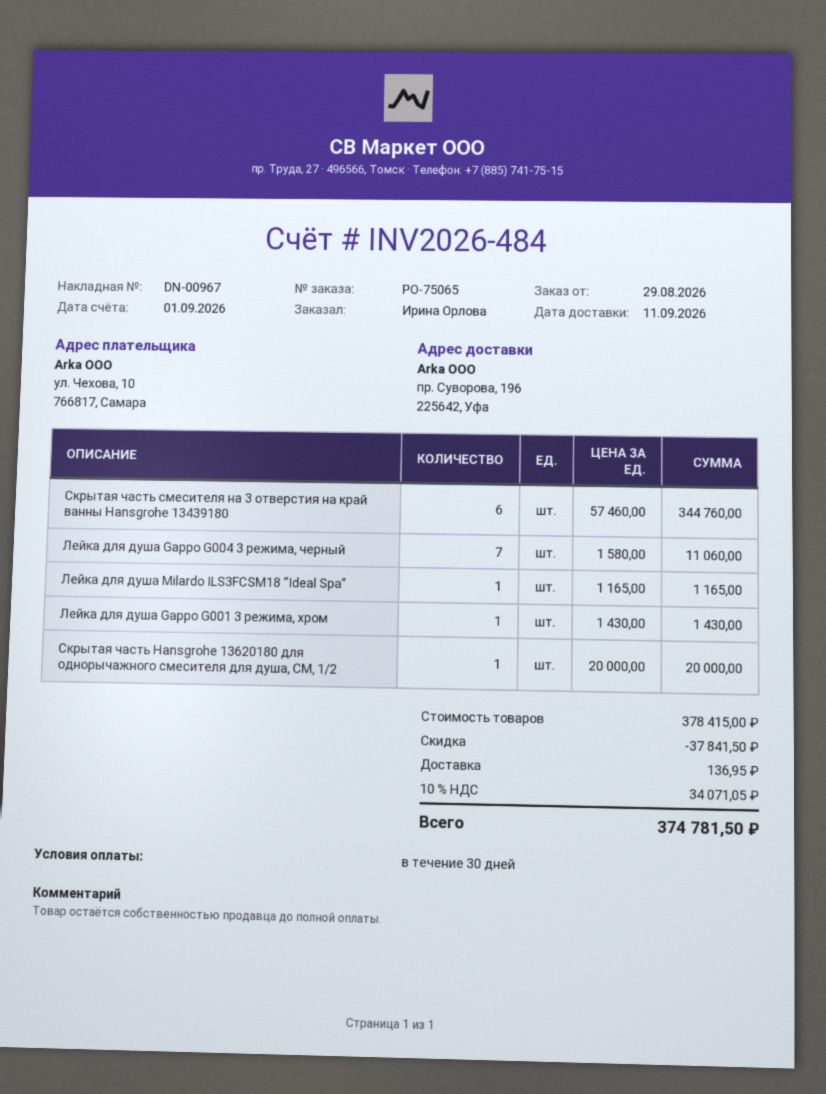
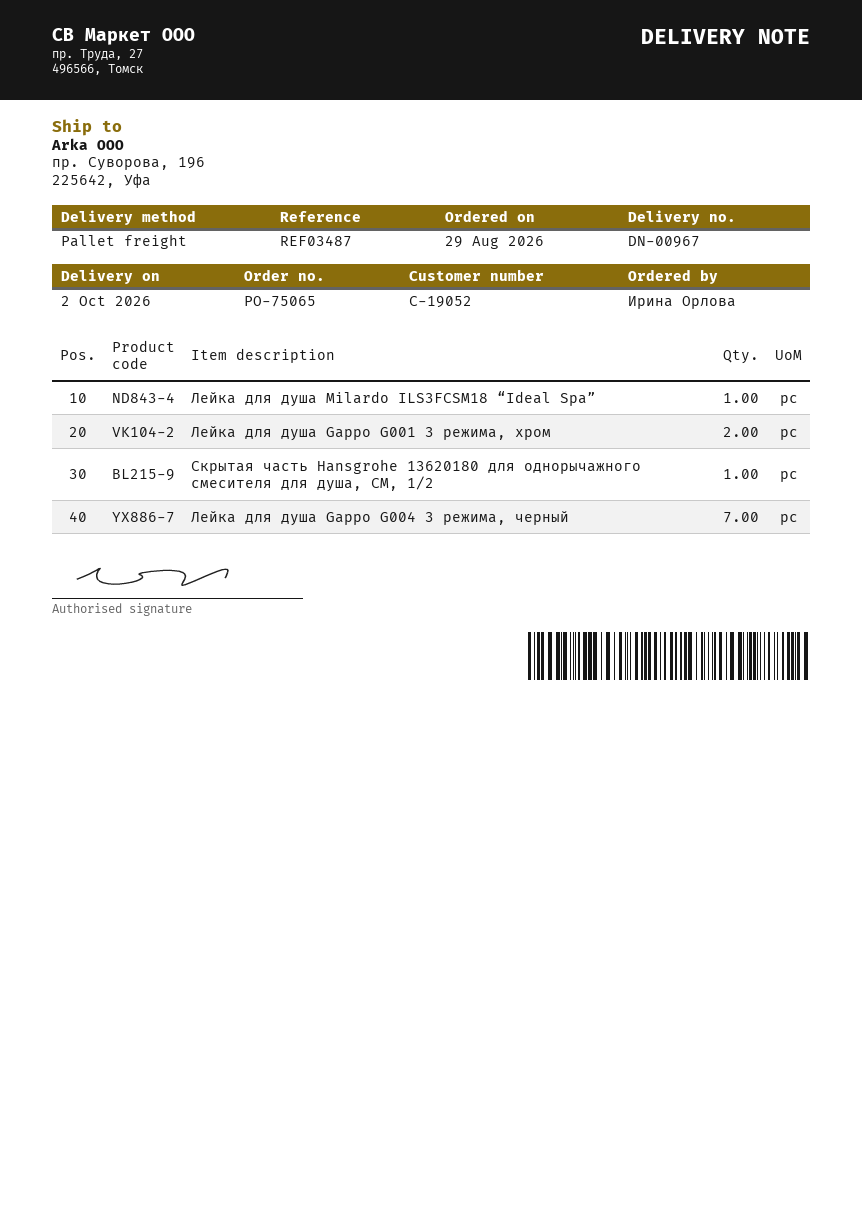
delivery date: 2026-09-11 -> 2026-10-02
Скрытая часть смесителя на 3 отверстия на край ванны Hansgrohe 13439180: 6 -> none
Лейка для душа Gappo G001 3 режима, хром: 1 -> 2

